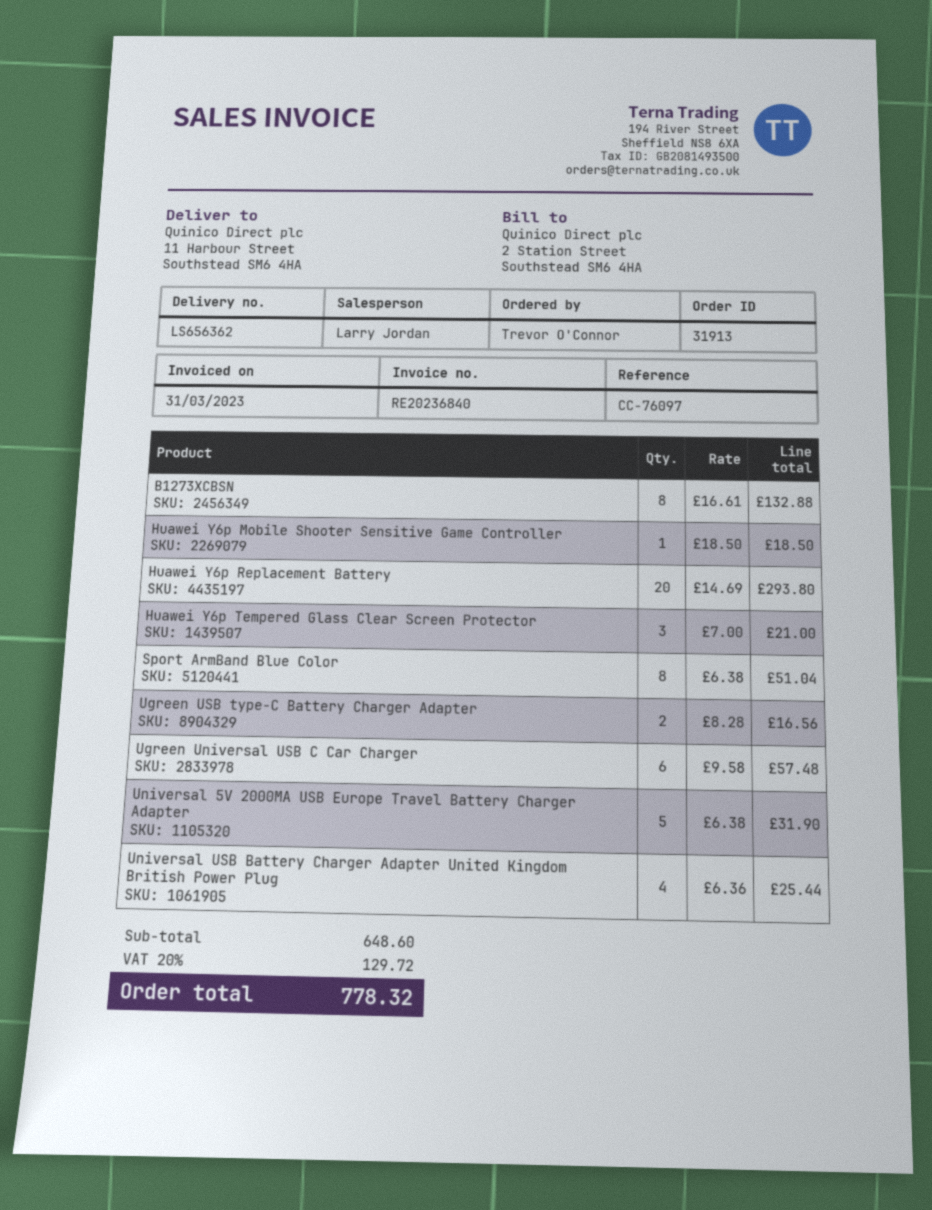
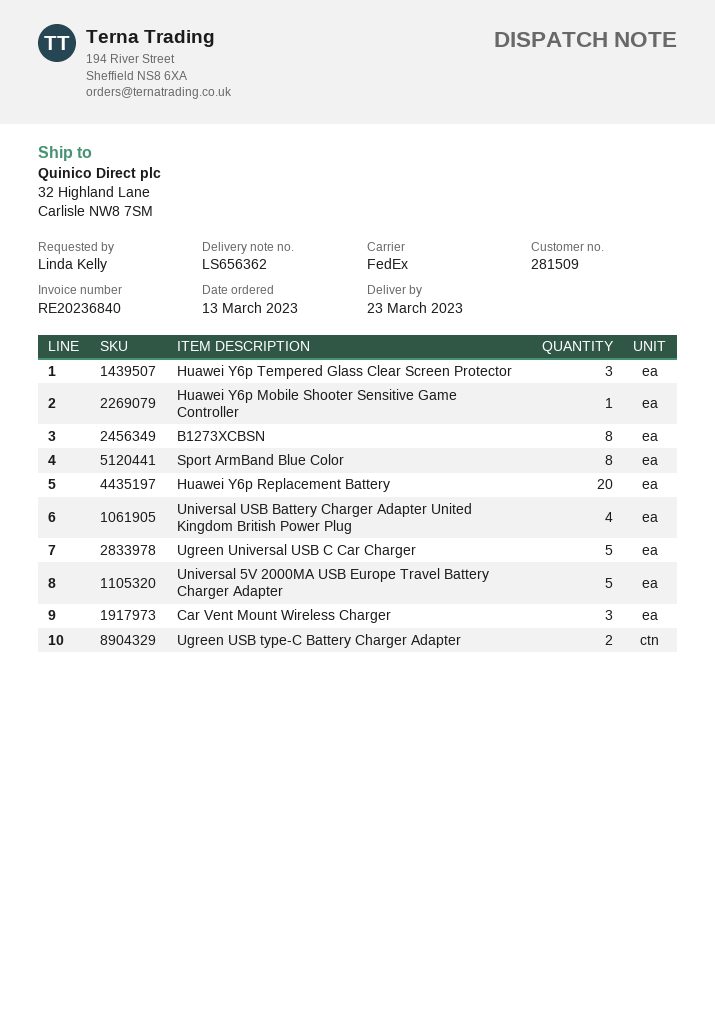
ordered by: Trevor O'Connor -> Linda Kelly
ship to: 11 Harbour Street, Southstead SM6 4HA -> 32 Highland Lane, Carlisle NW8 7SM
Ugreen Universal USB C Car Charger: 6 -> 5
Car Vent Mount Wireless Charger: none -> 3

